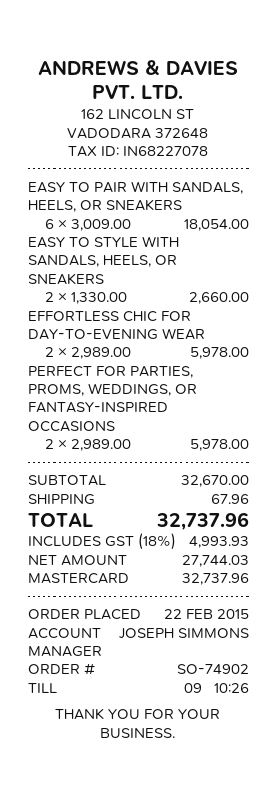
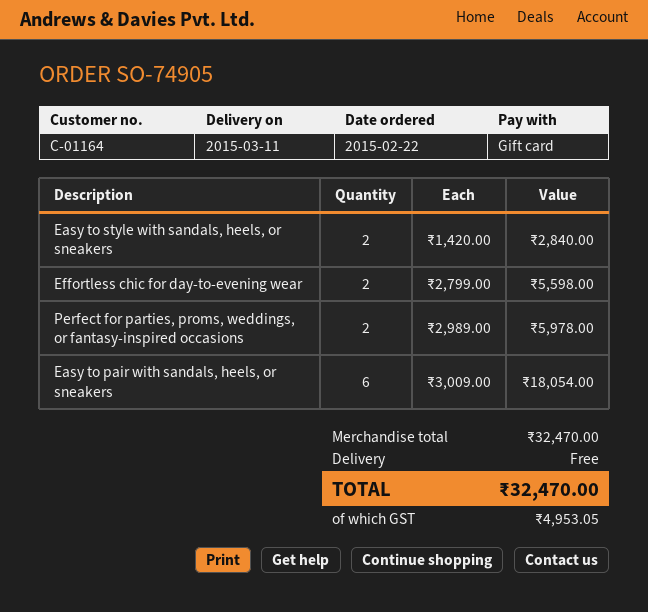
order number: SO-74902 -> SO-74905
payment method: Mastercard -> gift card
EASY TO STYLE WITH SANDALS, HEELS, OR SNEAKERS: 2 x 1330.00 = 2660.00 -> 2 x 1420.00 = 2840.00
EFFORTLESS CHIC FOR DAY-TO-EVENING WEAR: 2 x 2989.00 = 5978.00 -> 2 x 2799.00 = 5598.00
subtotal: 32670.00 -> 32470.00
shipping: 67.96 -> 0.00
tax: 4993.93 -> 4953.05
total: 32737.96 -> 32470.00

